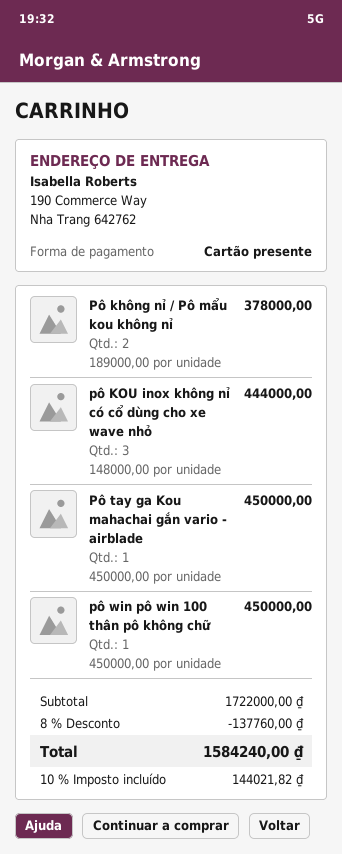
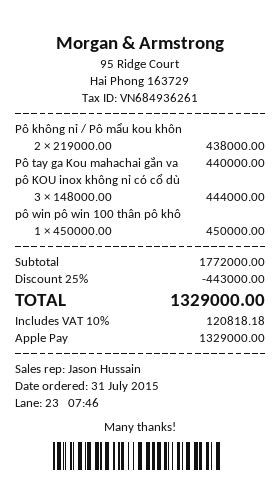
payment method: gift card -> Apple Pay
Pô không nỉ / Pô mẩu kou không nỉ: 2 x 189000.00 = 378000.00 -> 2 x 219000.00 = 438000.00
Pô tay ga Kou mahachai gắn vario - airblade: 1 x 450000.00 = 450000.00 -> 1 x 440000.00 = 440000.00
subtotal: 1722000.00 -> 1772000.00
discount: 8% = 137760.00 -> 25% = 443000.00
tax: 10% = 144021.82 -> 10% = 120818.18
total: 1584240.00 -> 1329000.00

